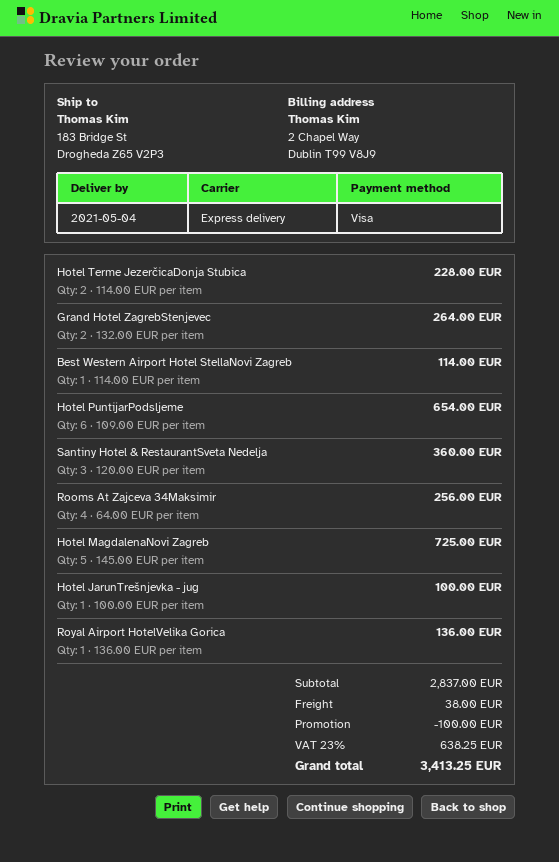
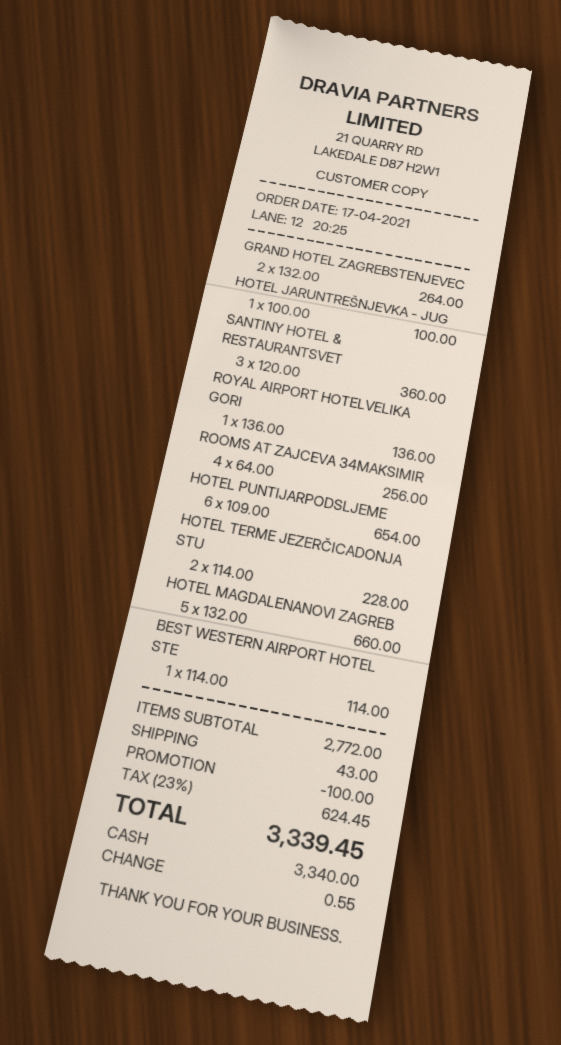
payment method: Visa -> cash
Hotel MagdalenaNovi Zagreb: 5 x 145.00 = 725.00 -> 5 x 132.00 = 660.00
subtotal: 2837.00 -> 2772.00
shipping: 38.00 -> 43.00
tax: 23% = 638.25 -> 23% = 624.45
total: 3413.25 -> 3339.45

